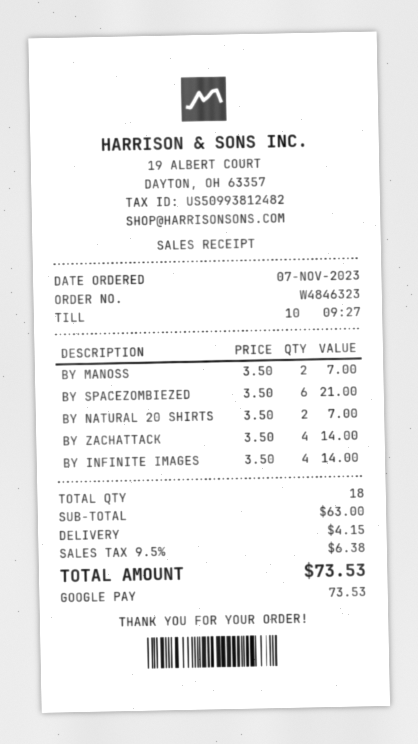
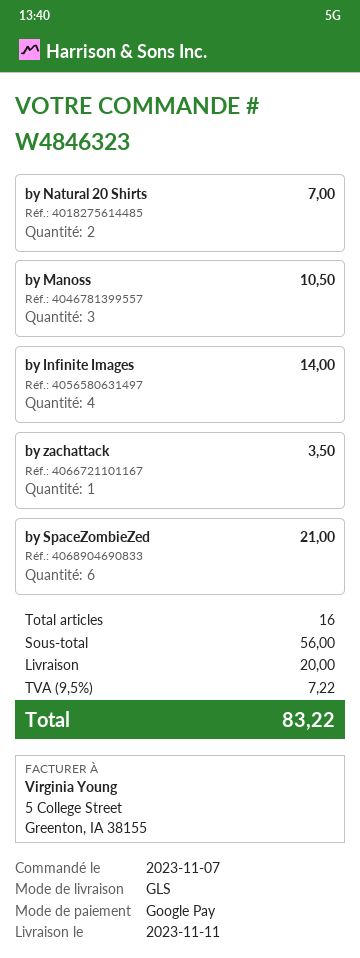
BY MANOSS: 2 for 7.00 -> 3 for 10.50
BY ZACHATTACK: 4 for 14.00 -> 1 for 3.50
total quantity: 18 -> 16
subtotal: 63.00 -> 56.00
shipping: 4.15 -> 20.00
tax: 9.5% = 6.38 -> 9.5% = 7.22
total: 73.53 -> 83.22

